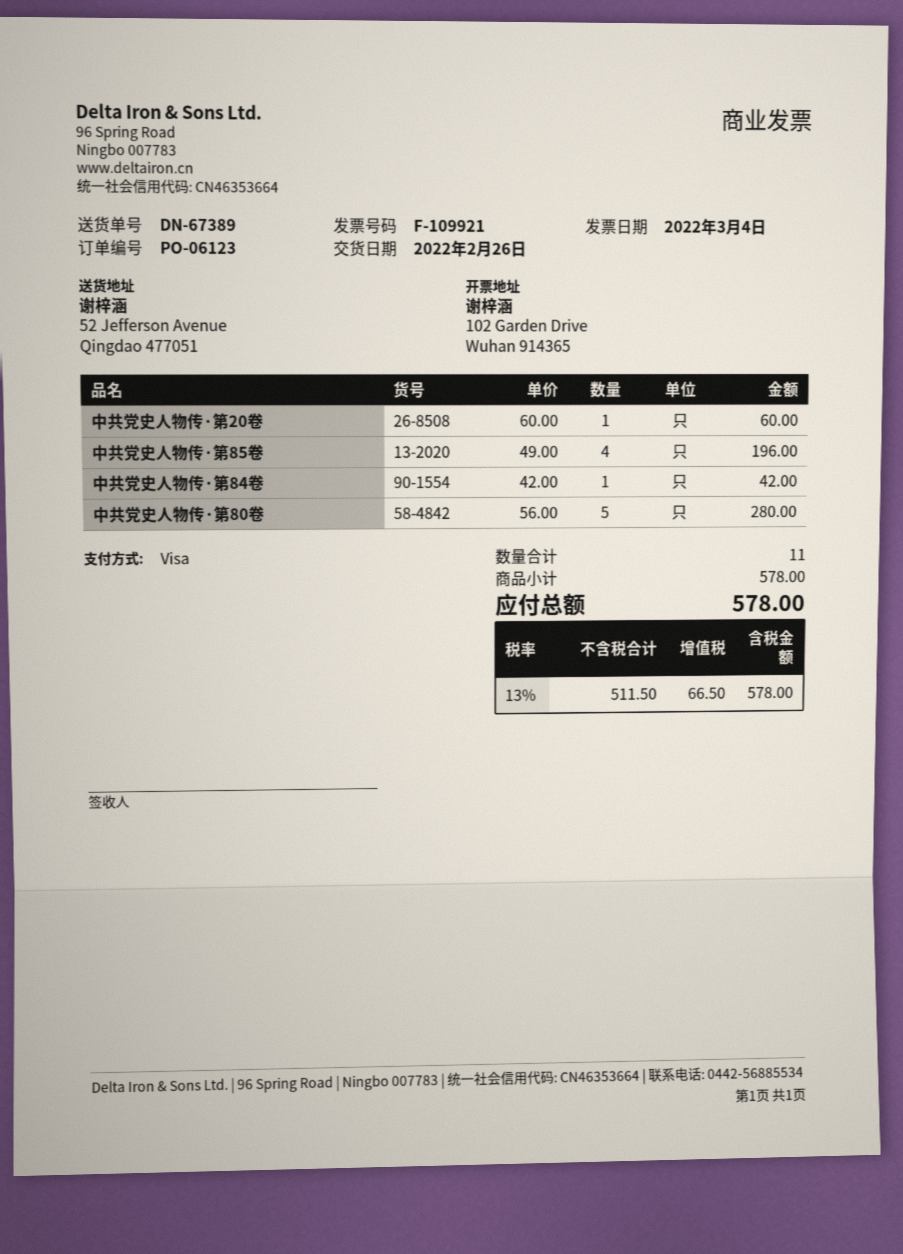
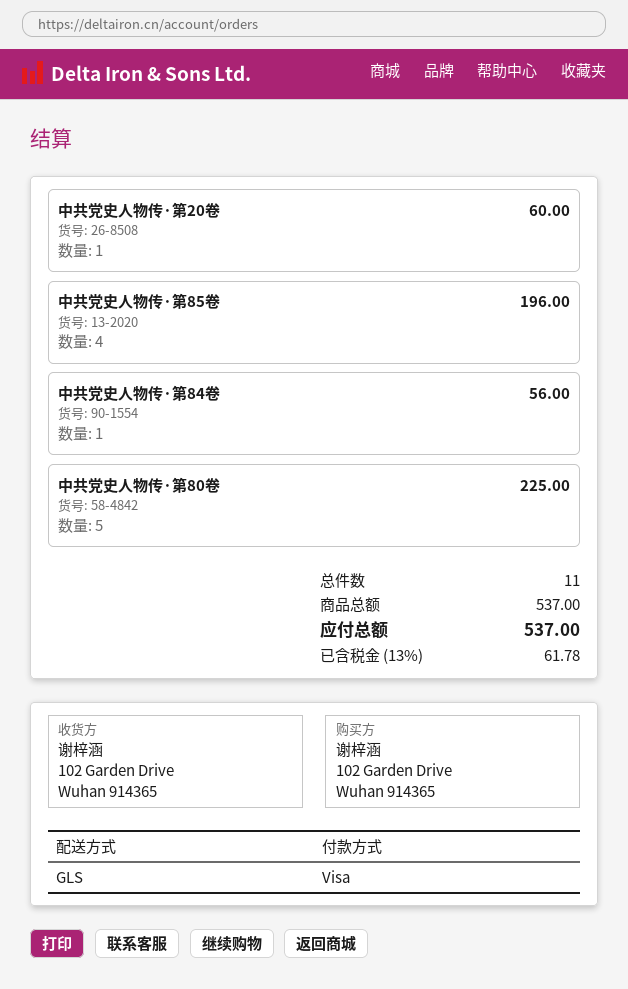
ship to: 52 Jefferson Avenue, Qingdao 477051 -> 102 Garden Drive, Wuhan 914365
中共党史人物传·第84卷: 1 for 42.00 -> 1 for 56.00
中共党史人物传·第80卷: 5 for 280.00 -> 5 for 225.00
subtotal: 578.00 -> 537.00
tax: 13% = 66.50 -> 13% = 61.78
total: 578.00 -> 537.00

